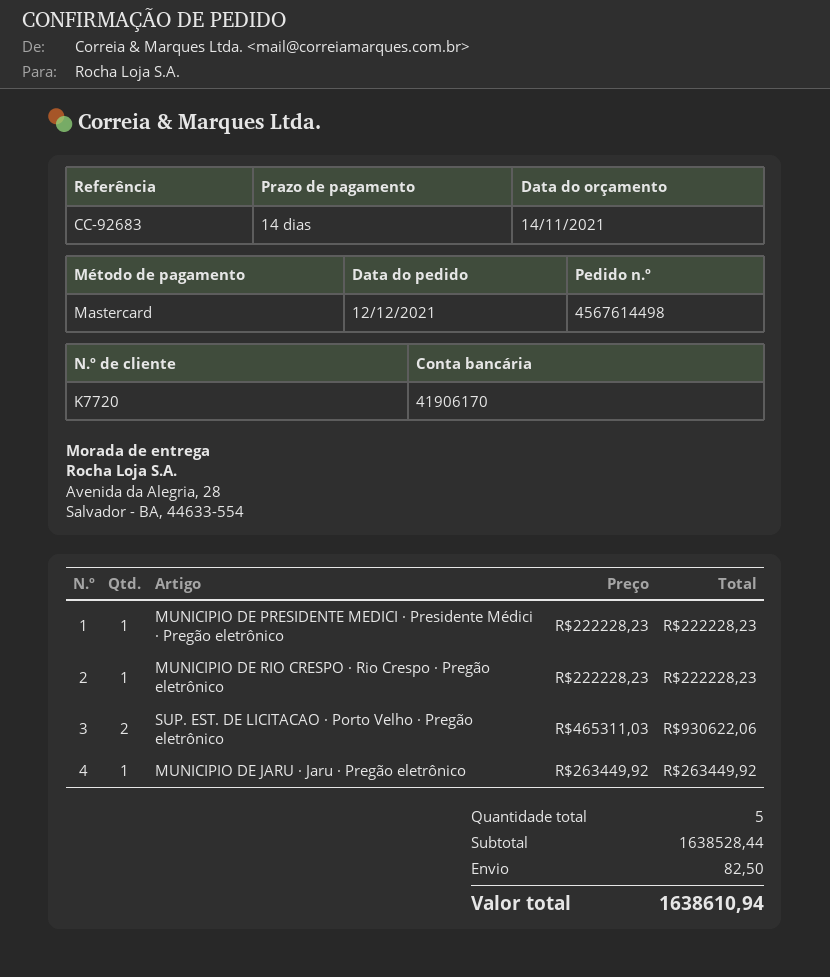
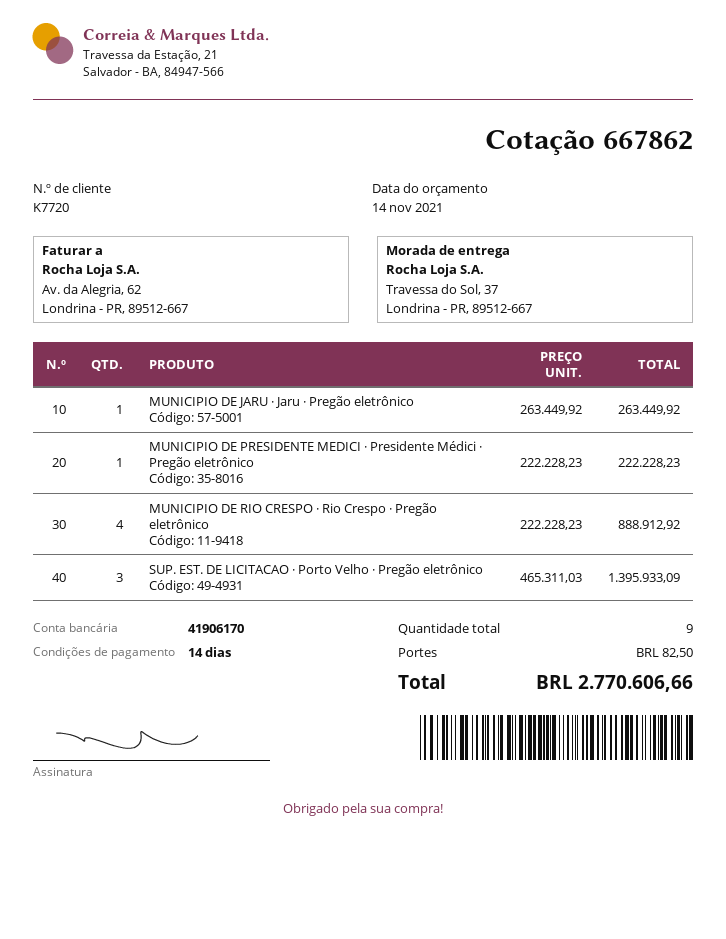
ship to: Avenida da Alegria, 28, Salvador - BA, 44633-554 -> Travessa do Sol, 37, Londrina - PR, 89512-667
MUNICIPIO DE RIO CRESPO · Rio Crespo · Pregão eletrônico: 1 x 222228.23 = 222228.23 -> 4 x 222228.23 = 888912.92
SUP. EST. DE LICITACAO · Porto Velho · Pregão eletrônico: 2 x 465311.03 = 930622.06 -> 3 x 465311.03 = 1395933.09
total quantity: 5 -> 9
total: 1638610.94 -> 2770606.66

